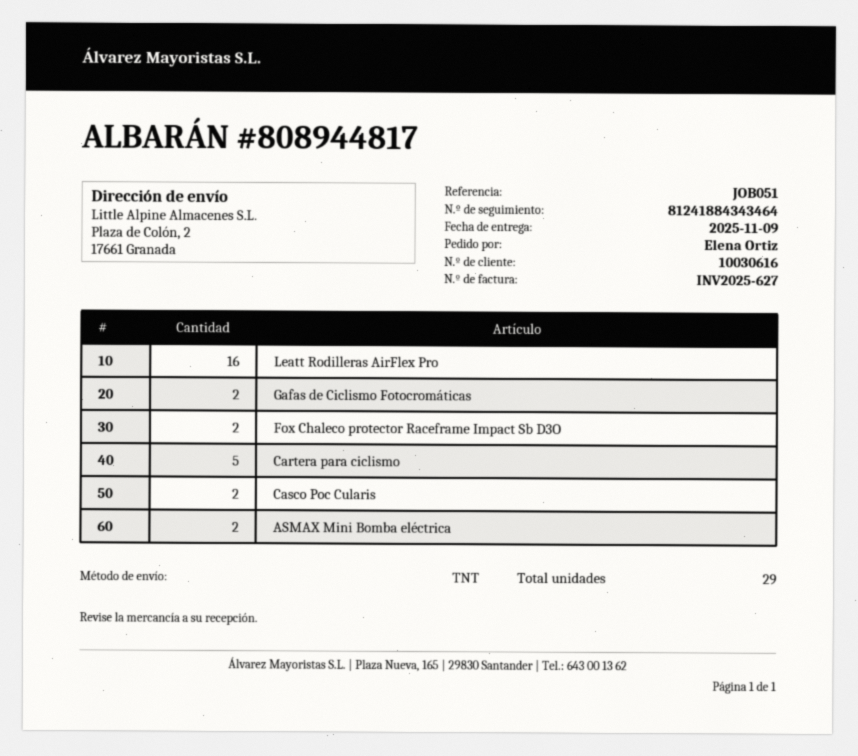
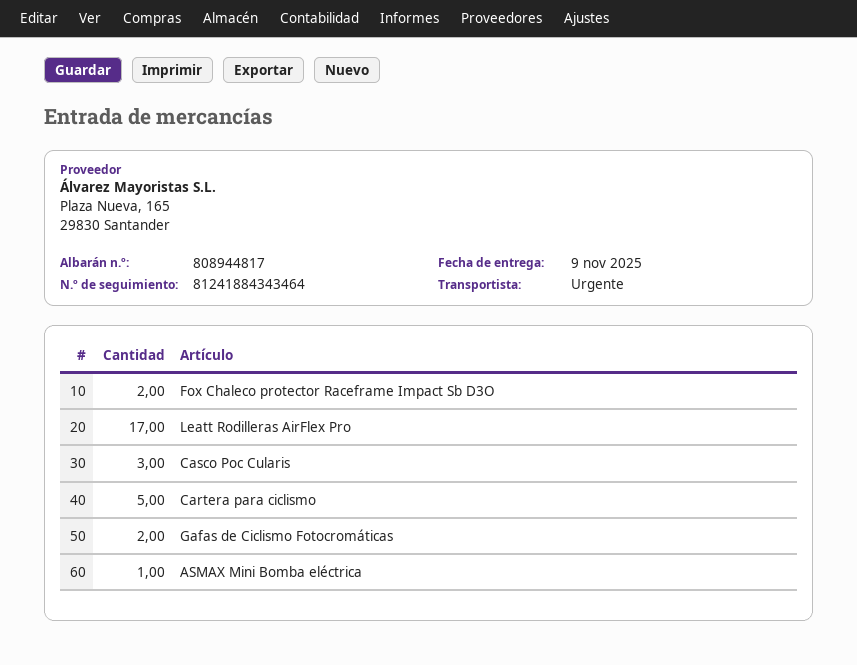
shipping method: TNT -> express
Leatt Rodilleras AirFlex Pro: 16 -> 17
Casco Poc Cularis: 2 -> 3
ASMAX Mini Bomba eléctrica: 2 -> 1

